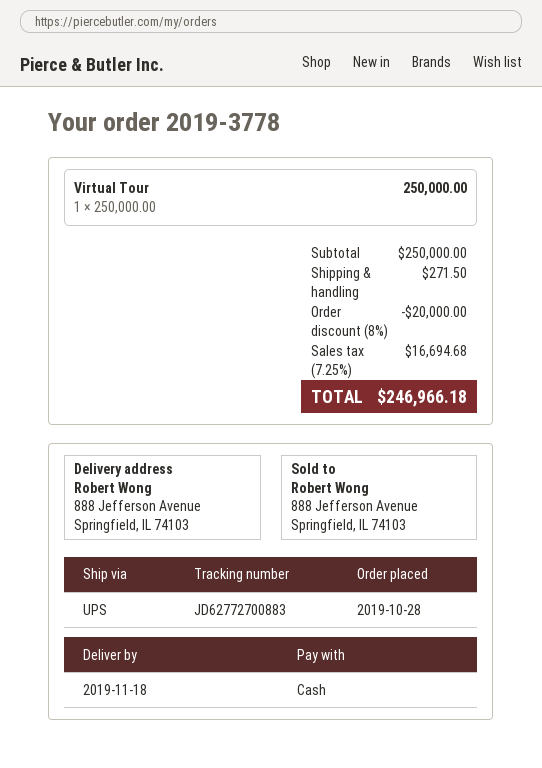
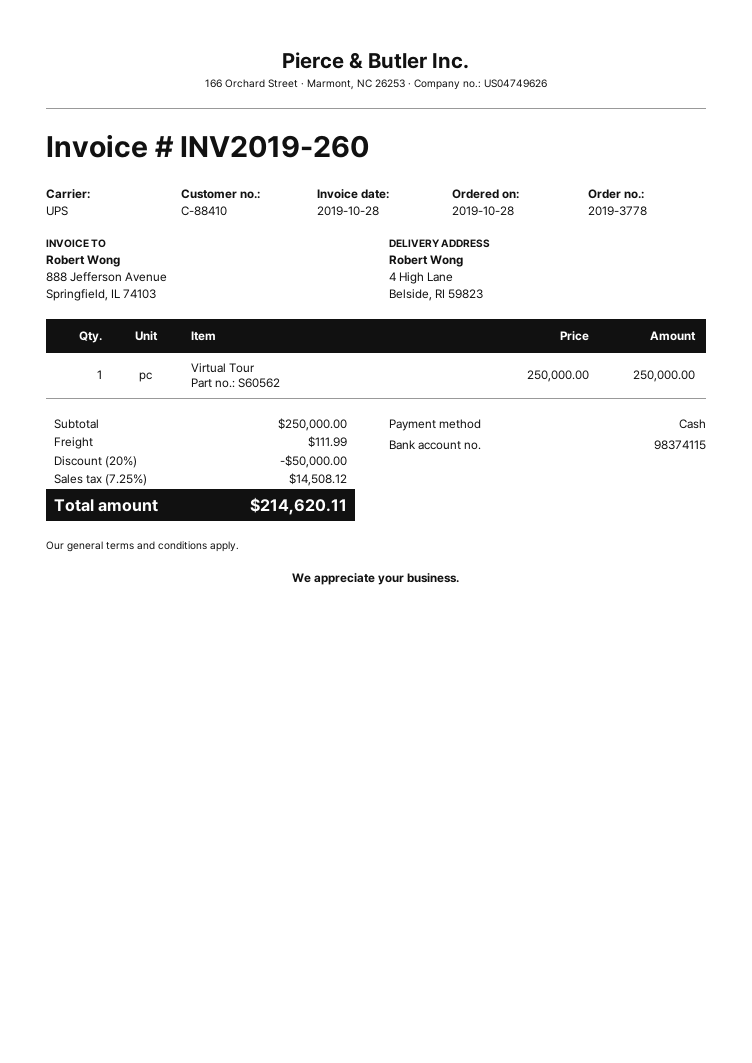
ship to: 888 Jefferson Avenue, Springfield, IL 74103 -> 4 High Lane, Belside, RI 59823
discount: 8% = 20000.00 -> 20% = 50000.00
shipping: 271.50 -> 111.99
tax: 7.25% = 16694.68 -> 7.25% = 14508.12
total: 246966.18 -> 214620.11

